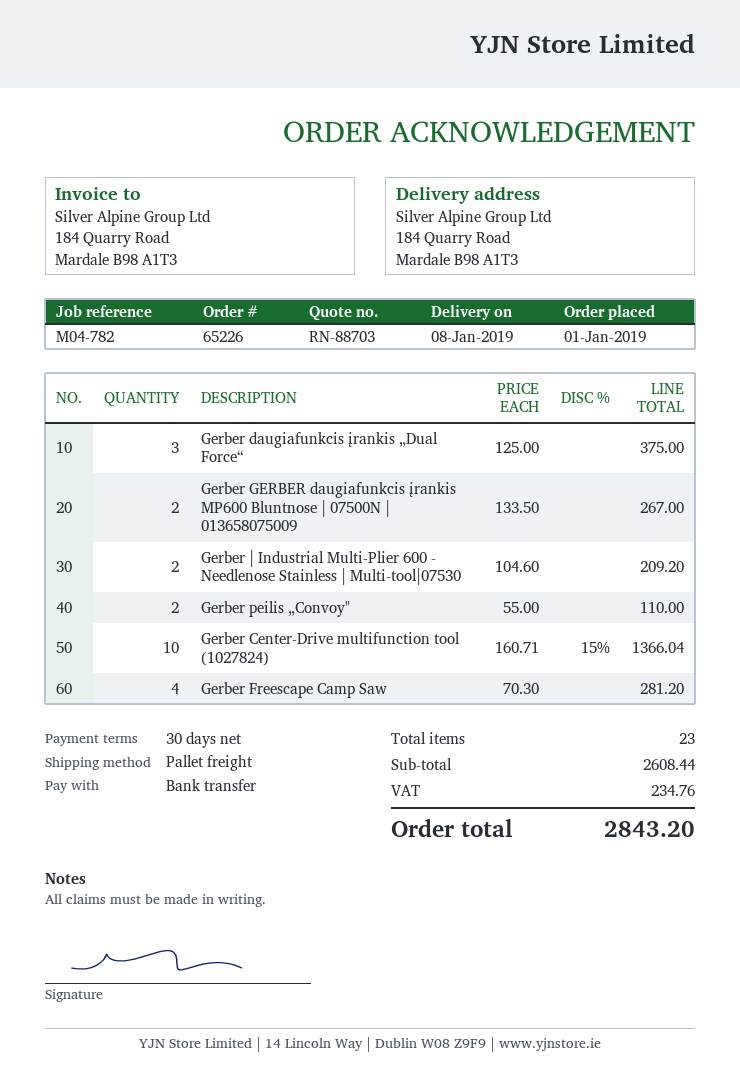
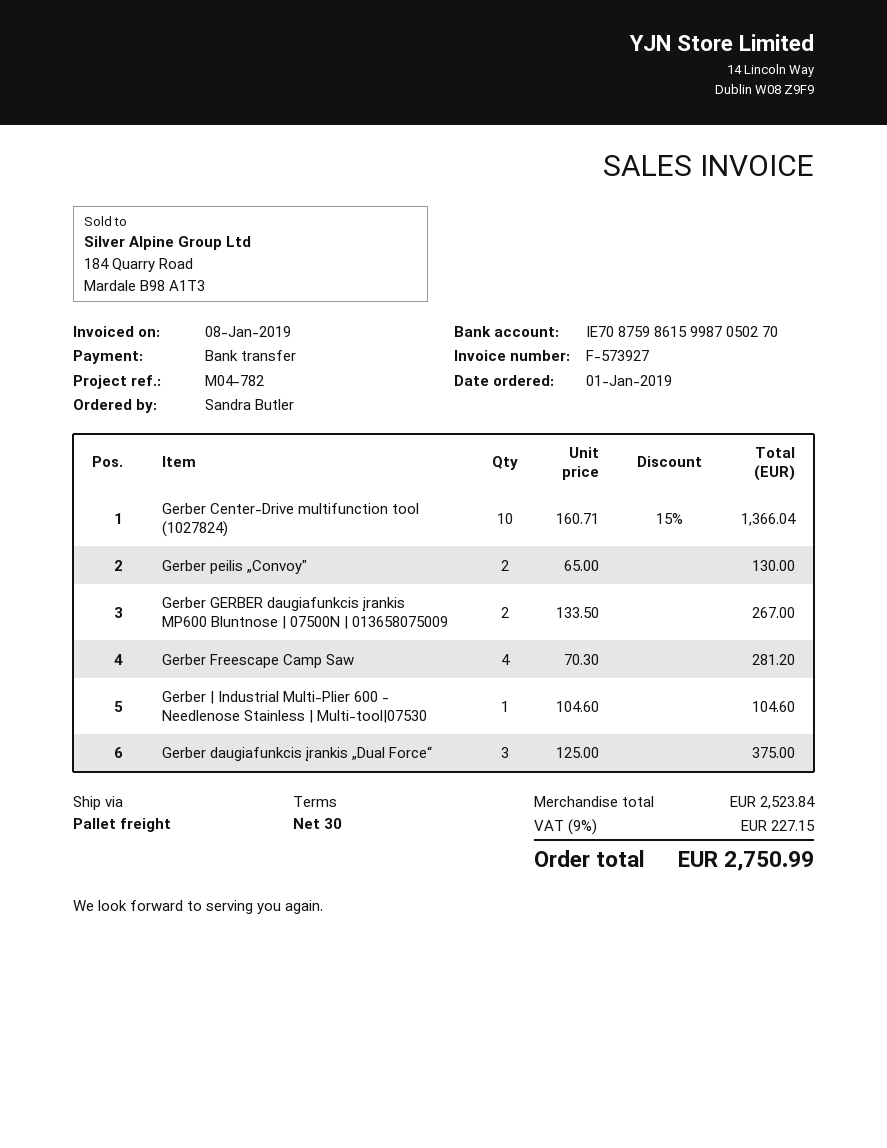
Gerber | Industrial Multi-Plier 600 - Needlenose Stainless | Multi-tool|07530: 2 x 104.60 = 209.20 -> 1 x 104.60 = 104.60
Gerber peilis „Convoy": 2 x 55.00 = 110.00 -> 2 x 65.00 = 130.00
subtotal: 2608.44 -> 2523.84
tax: 234.76 -> 227.15
total: 2843.20 -> 2750.99

